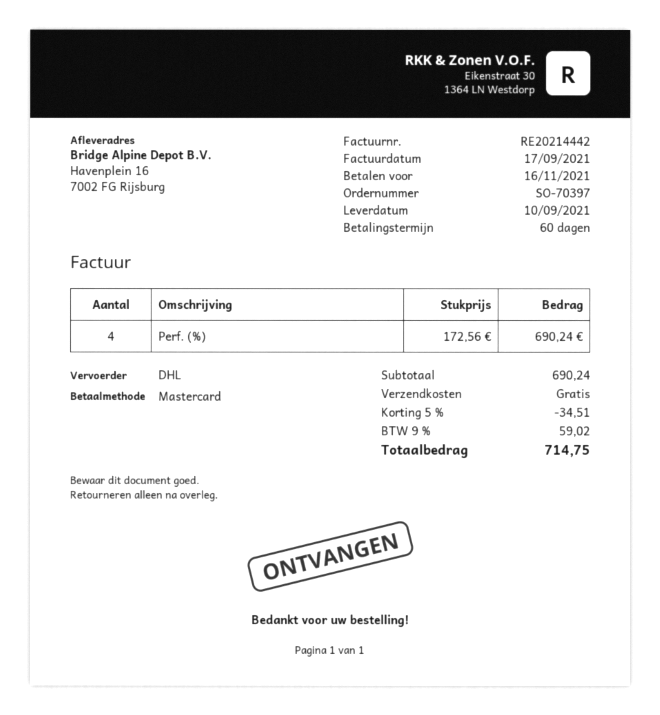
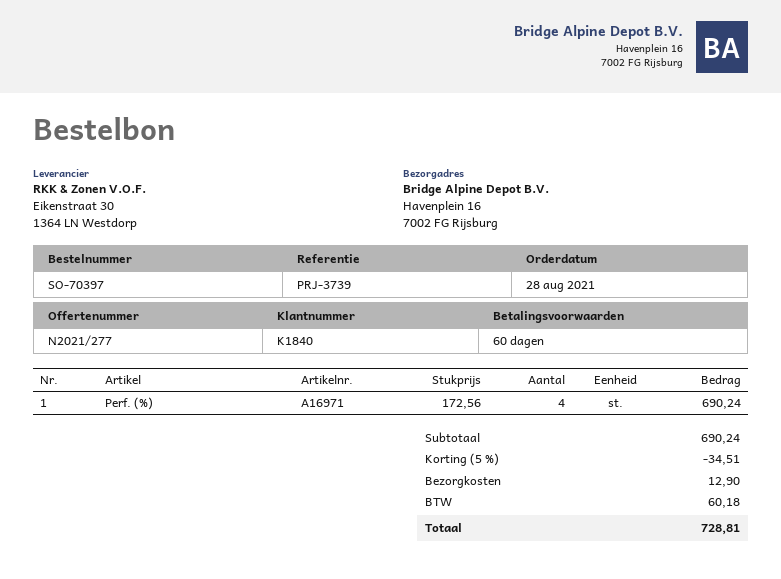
shipping: 0.00 -> 12.90
tax: 59.02 -> 60.18
total: 714.75 -> 728.81

